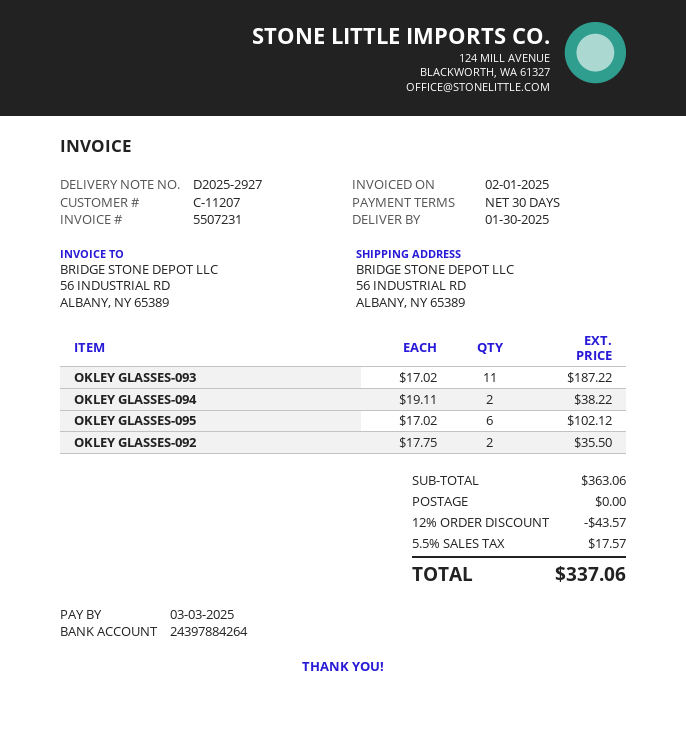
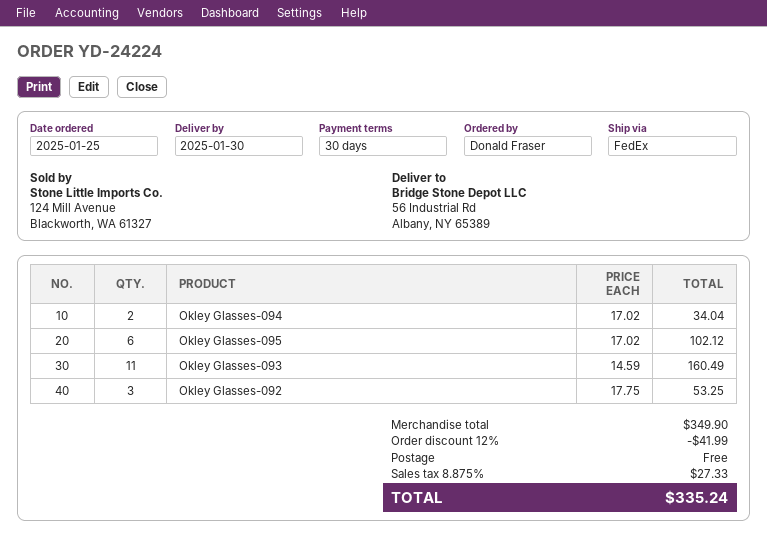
OKLEY GLASSES-093: 11 x 17.02 = 187.22 -> 11 x 14.59 = 160.49
OKLEY GLASSES-094: 2 x 19.11 = 38.22 -> 2 x 17.02 = 34.04
OKLEY GLASSES-092: 2 x 17.75 = 35.50 -> 3 x 17.75 = 53.25
subtotal: 363.06 -> 349.90
discount: 12% = 43.57 -> 12% = 41.99
tax: 5.5% = 17.57 -> 8.875% = 27.33
total: 337.06 -> 335.24

